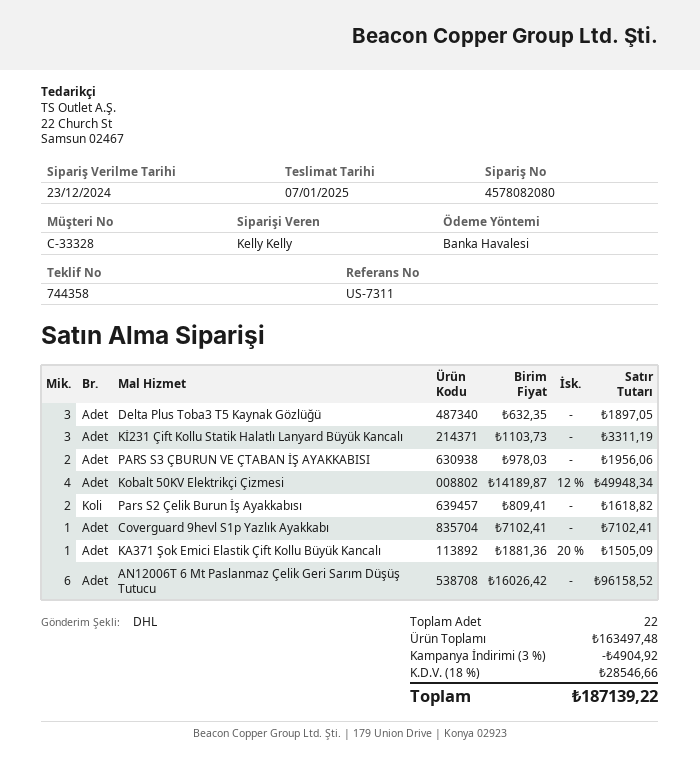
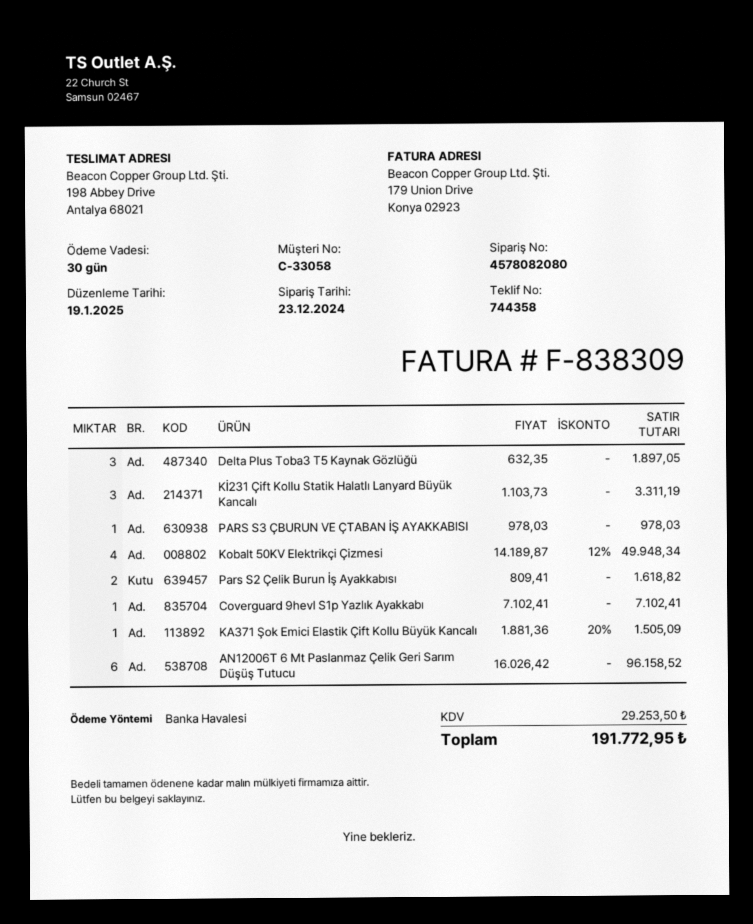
customer number: C-33328 -> C-33058
PARS S3 ÇBURUN VE ÇTABAN İŞ AYAKKABISI: 2 x 978.03 = 1956.06 -> 1 x 978.03 = 978.03
discount: 3% = 4904.92 -> none
tax: 28546.66 -> 29253.50
total: 187139.22 -> 191772.95

